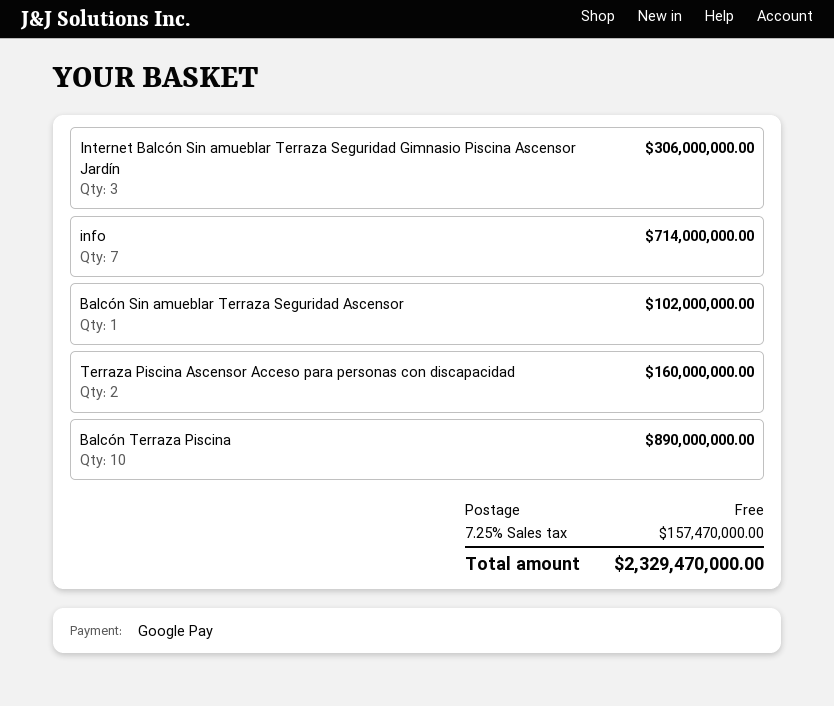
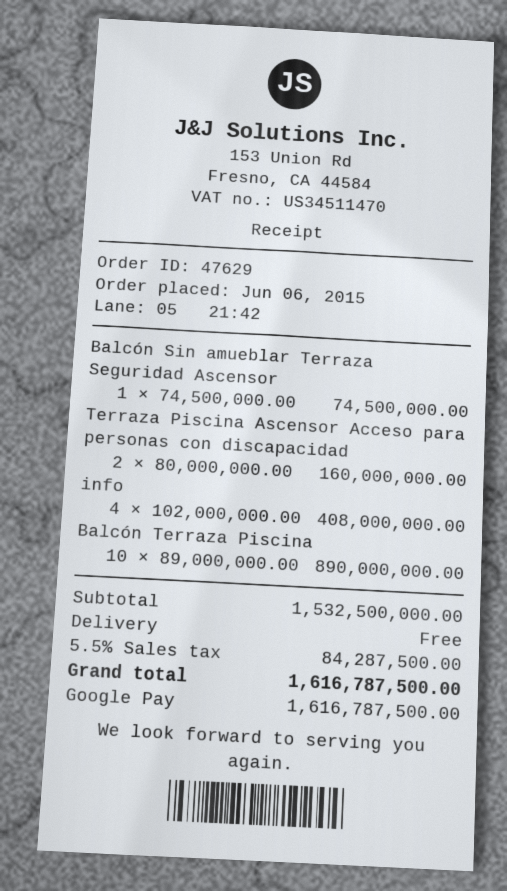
Internet Balcón Sin amueblar Terraza Seguridad Gimnasio Piscina Ascensor Jardín: 3 for 306000000.00 -> none
info: 7 for 714000000.00 -> 4 for 408000000.00
Balcón Sin amueblar Terraza Seguridad Ascensor: 1 for 102000000.00 -> 1 for 74500000.00
tax: 7.25% = 157470000.00 -> 5.5% = 84287500.00
total: 2329470000.00 -> 1616787500.00

